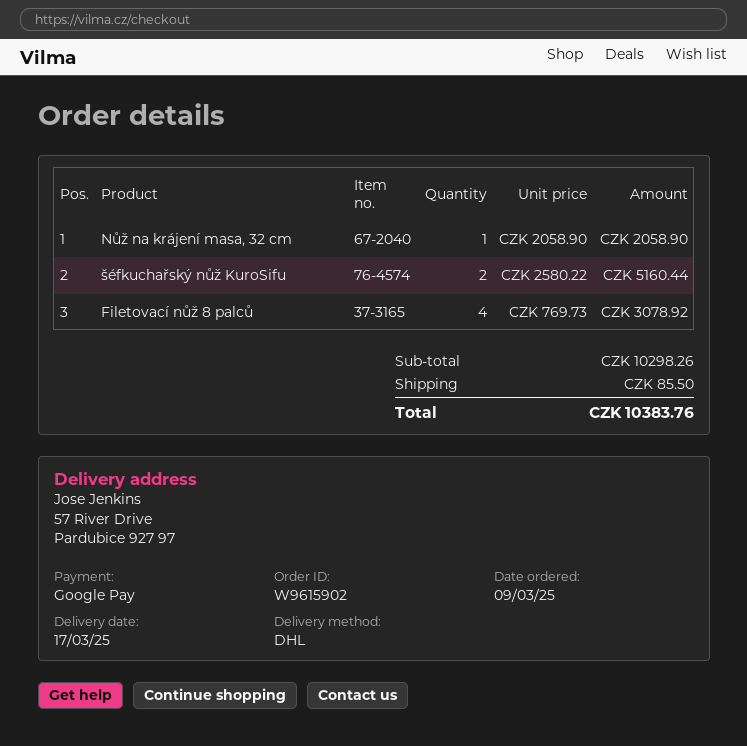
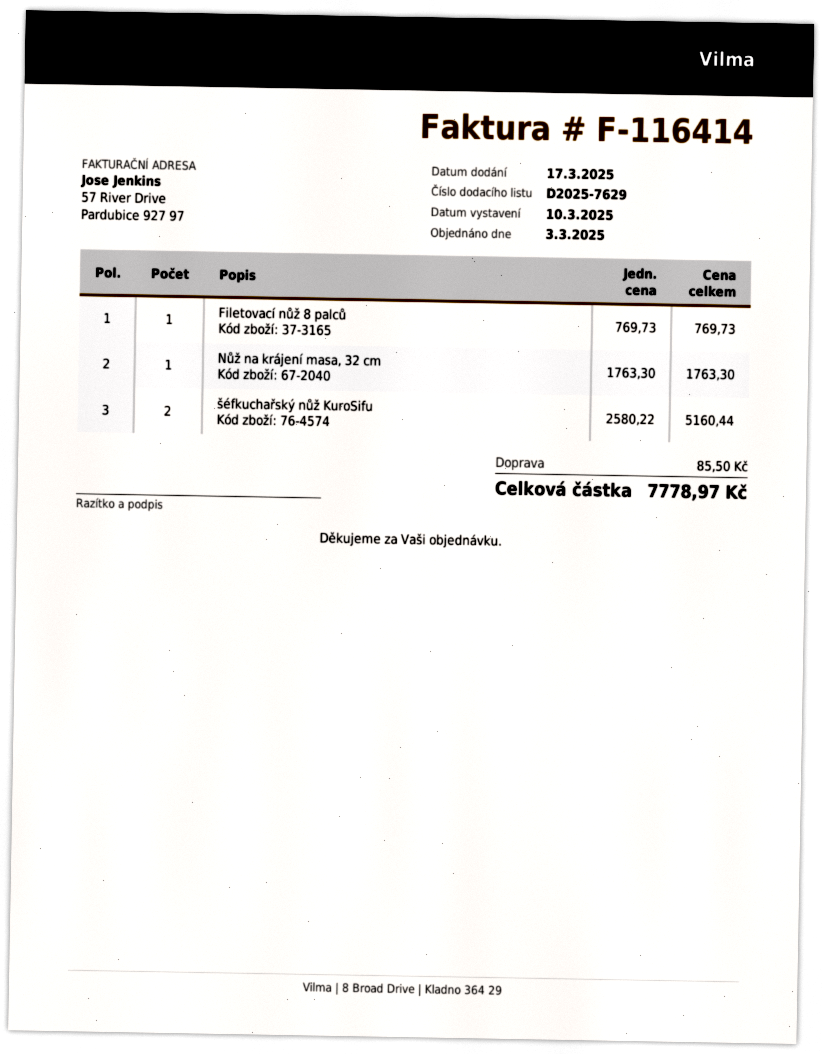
order date: 2025-03-09 -> 2025-03-03
Nůž na krájení masa, 32 cm: 1 x 2058.90 = 2058.90 -> 1 x 1763.30 = 1763.30
Filetovací nůž 8 palců: 4 x 769.73 = 3078.92 -> 1 x 769.73 = 769.73
total: 10383.76 -> 7778.97

